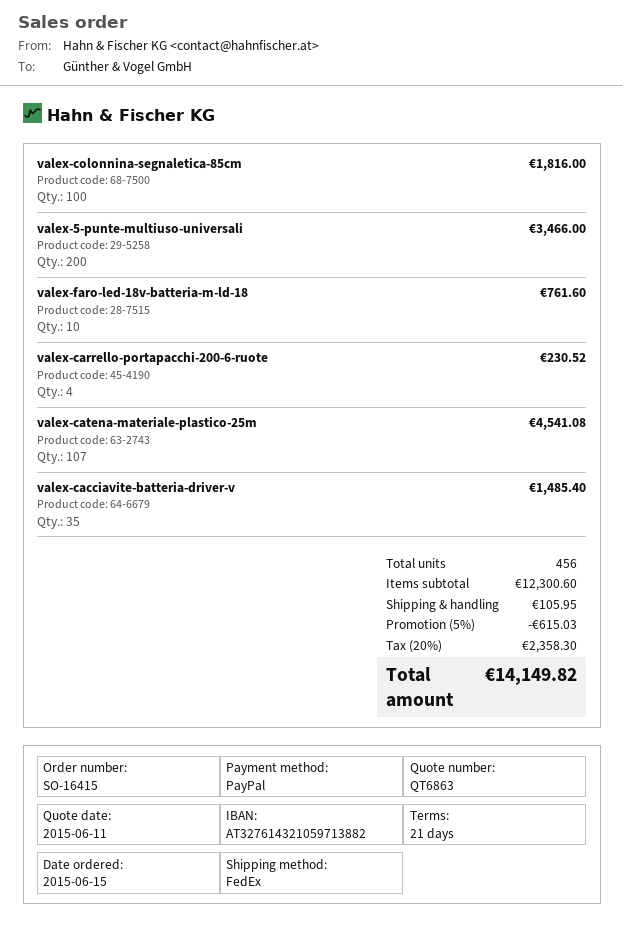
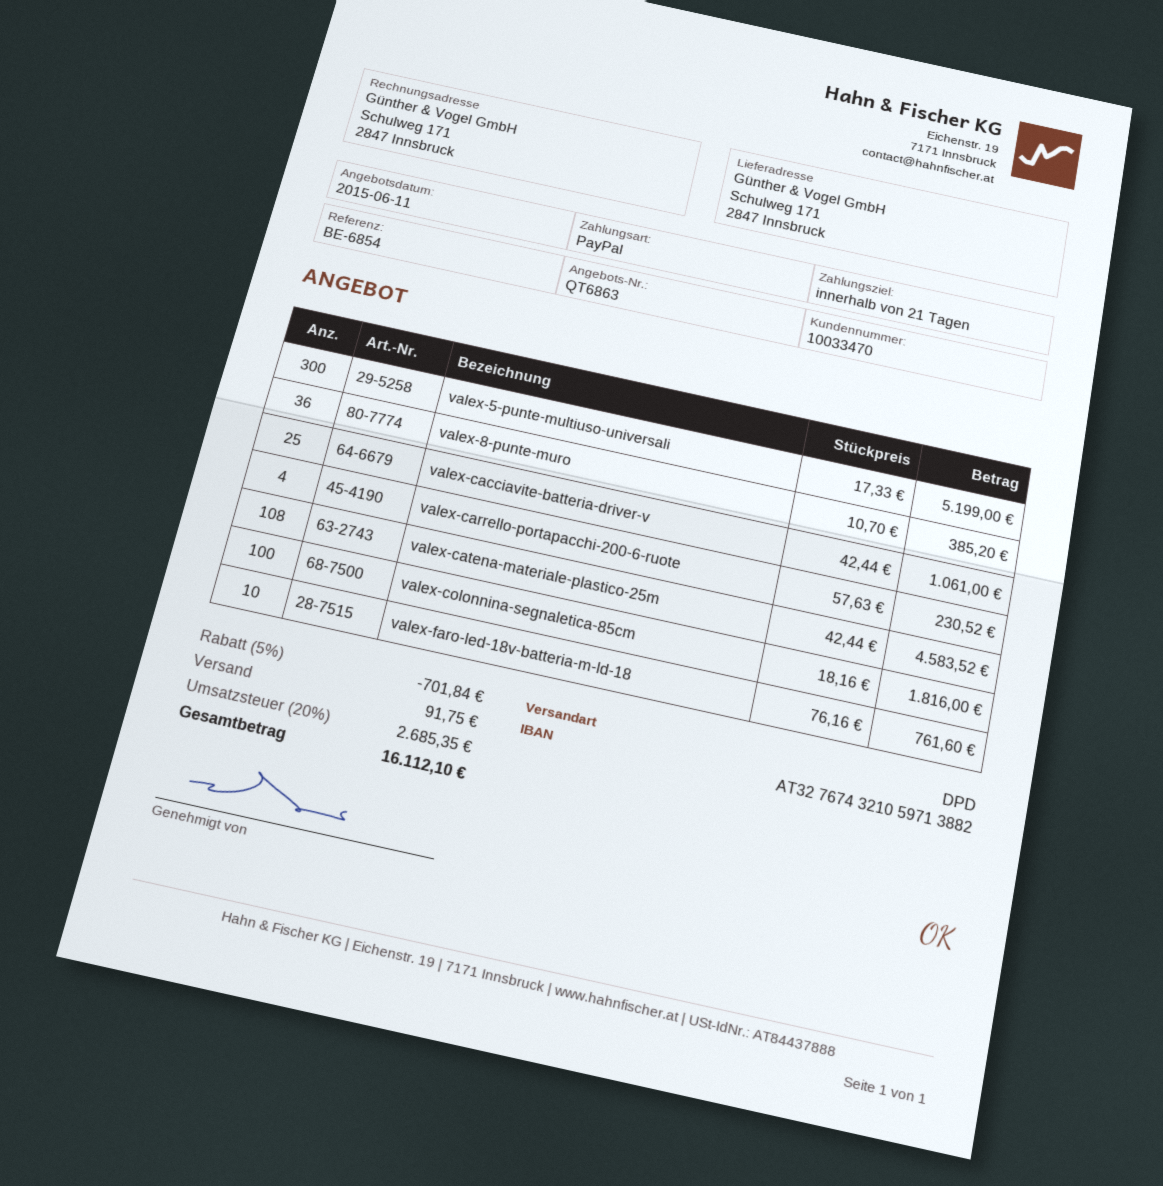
bank account: AT327614321059713882 -> AT327674321059713882
shipping method: FedEx -> DPD
valex-5-punte-multiuso-universali: 200 for 3466.00 -> 300 for 5199.00
valex-catena-materiale-plastico-25m: 107 for 4541.08 -> 108 for 4583.52
valex-cacciavite-batteria-driver-v: 35 for 1485.40 -> 25 for 1061.00
valex-8-punte-muro: none -> 36 for 385.20
discount: 5% = 615.03 -> 5% = 701.84
shipping: 105.95 -> 91.75
tax: 20% = 2358.30 -> 20% = 2685.35
total: 14149.82 -> 16112.10

